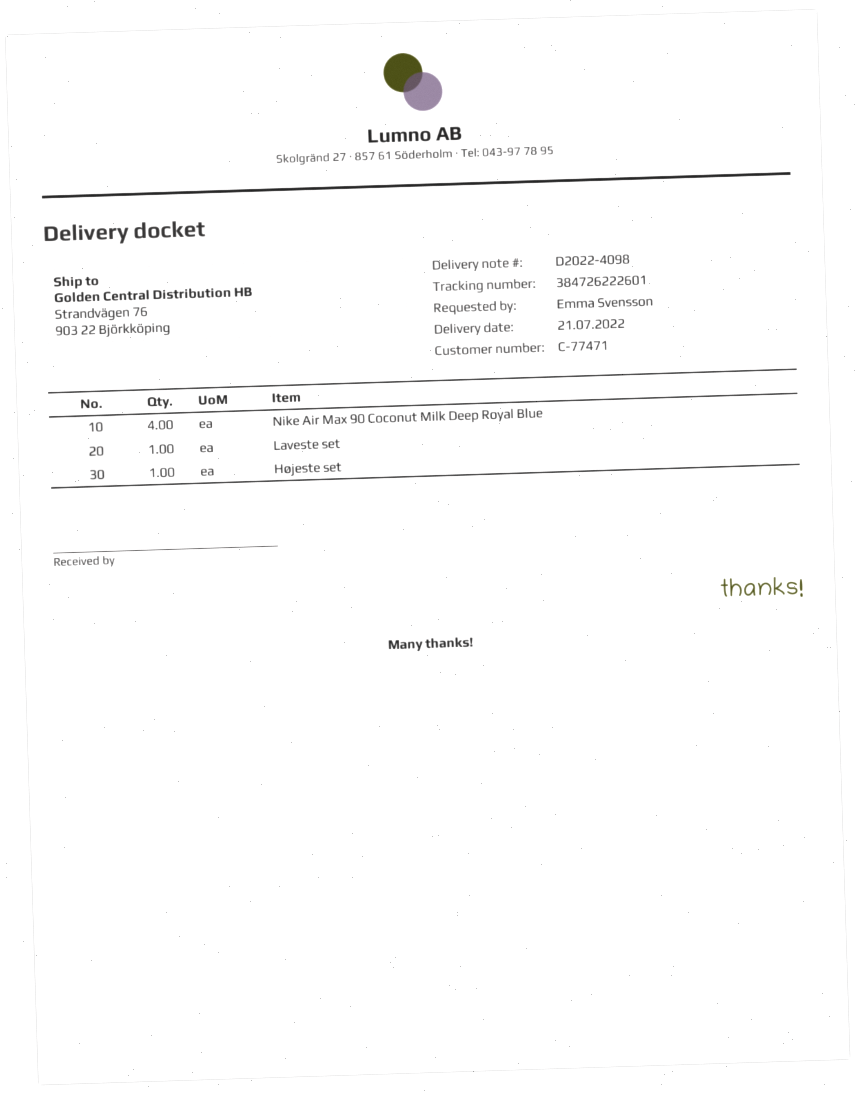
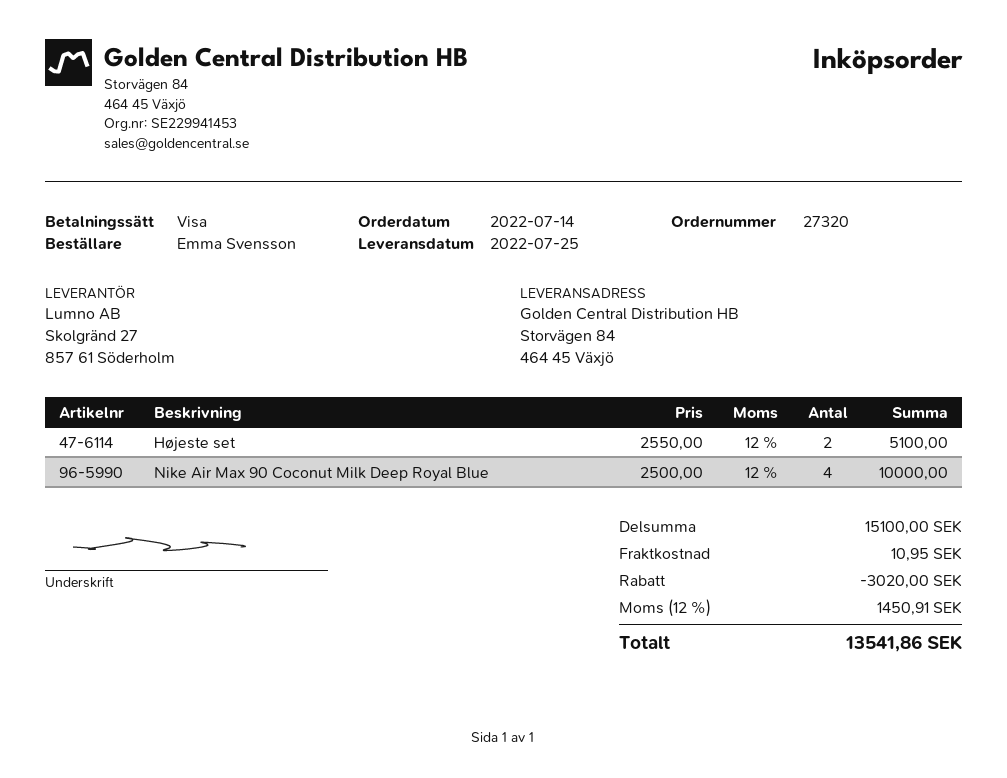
delivery date: 2022-07-21 -> 2022-07-25
ship to: Strandvägen 76, 903 22 Björkköping -> Storvägen 84, 464 45 Växjö
Laveste set: 1 -> none
Højeste set: 1 -> 2

